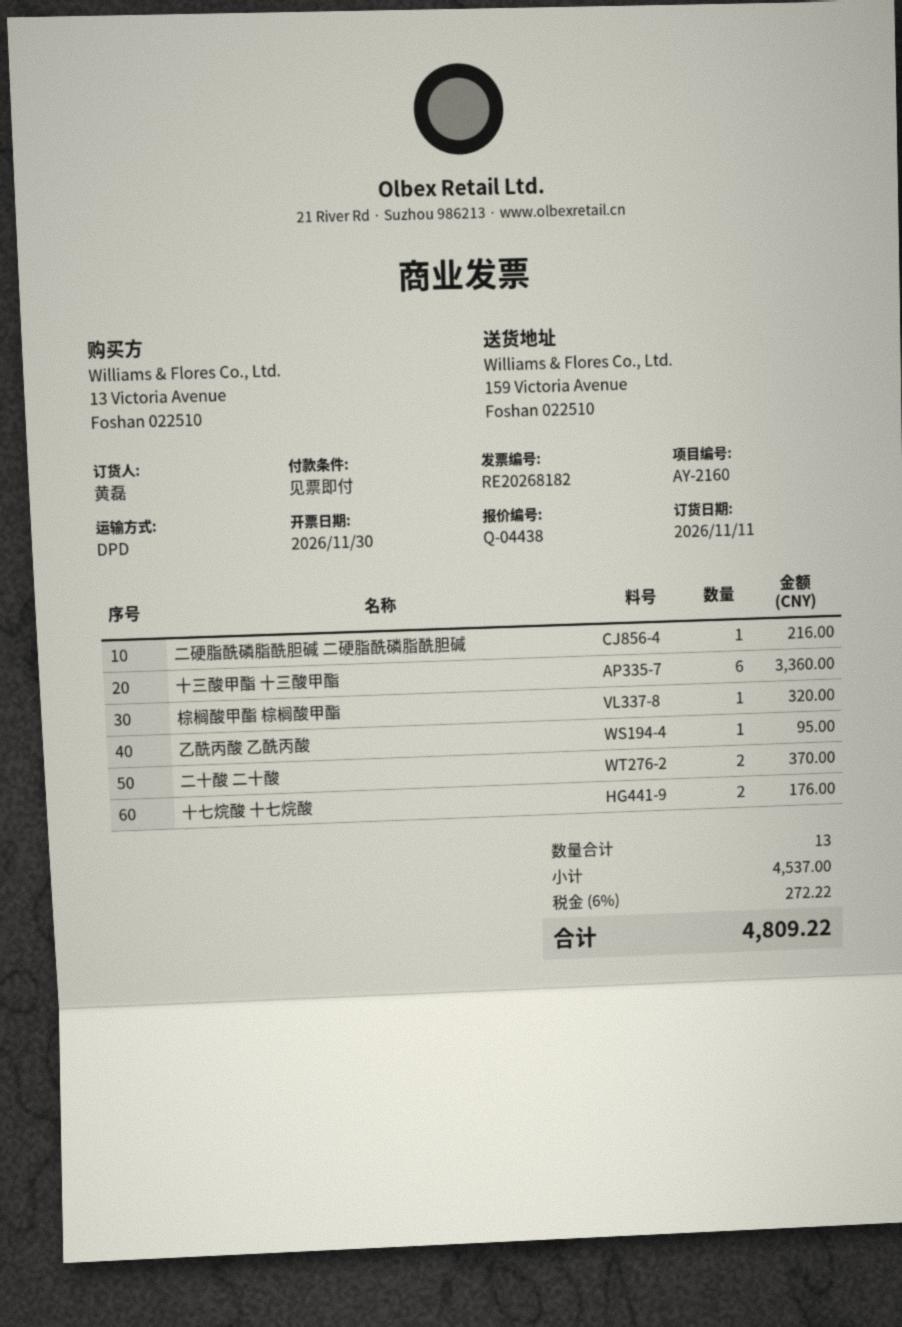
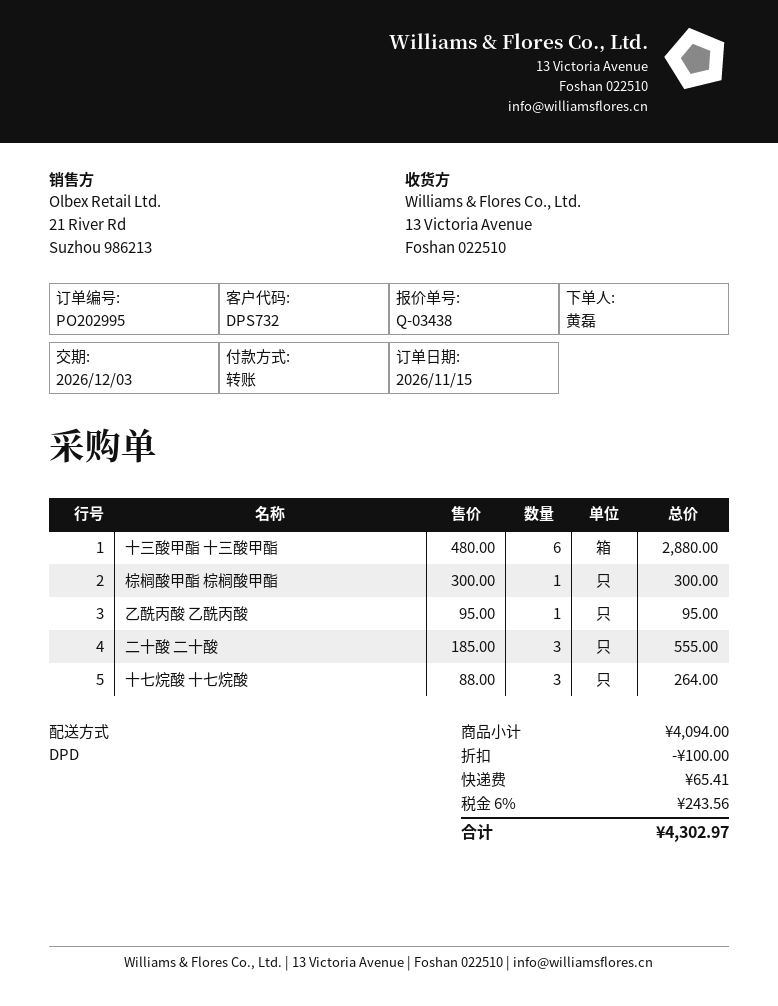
quote number: Q-04438 -> Q-03438
order date: 2026-11-11 -> 2026-11-15
ship to: 159 Victoria Avenue, Foshan 022510 -> 13 Victoria Avenue, Foshan 022510
二硬脂酰磷脂酰胆碱 二硬脂酰磷脂酰胆碱: 1 for 216.00 -> none
十三酸甲酯 十三酸甲酯: 6 for 3360.00 -> 6 for 2880.00
棕榈酸甲酯 棕榈酸甲酯: 1 for 320.00 -> 1 for 300.00
二十酸 二十酸: 2 for 370.00 -> 3 for 555.00
十七烷酸 十七烷酸: 2 for 176.00 -> 3 for 264.00
subtotal: 4537.00 -> 4094.00
discount: none -> 100.00
shipping: none -> 65.41
tax: 6% = 272.22 -> 6% = 243.56
total: 4809.22 -> 4302.97

